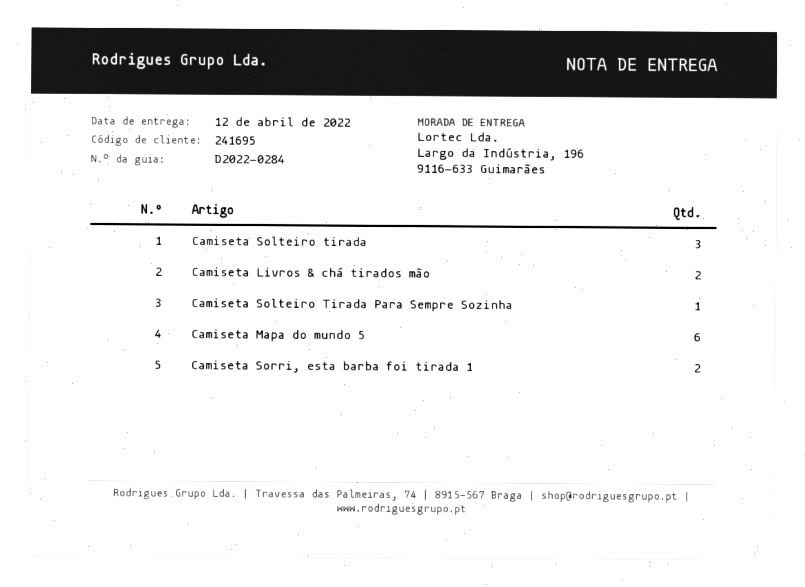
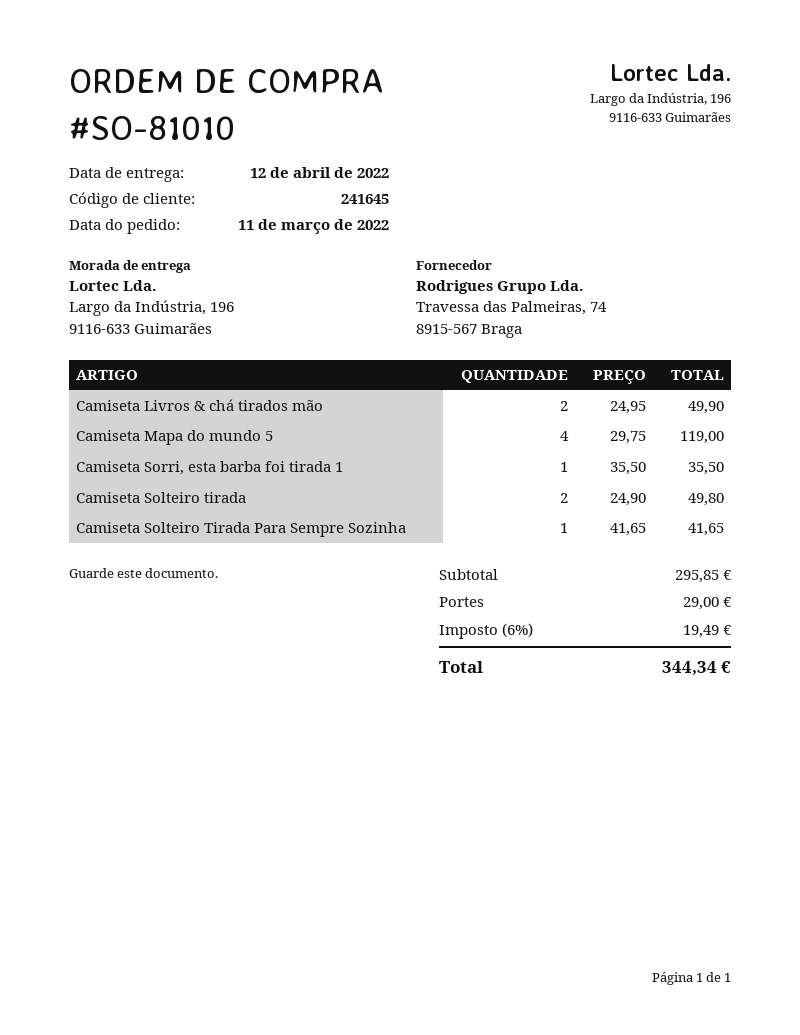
customer number: 241695 -> 241645
Camiseta Solteiro tirada: 3 -> 2
Camiseta Mapa do mundo 5: 6 -> 4
Camiseta Sorri, esta barba foi tirada 1: 2 -> 1

